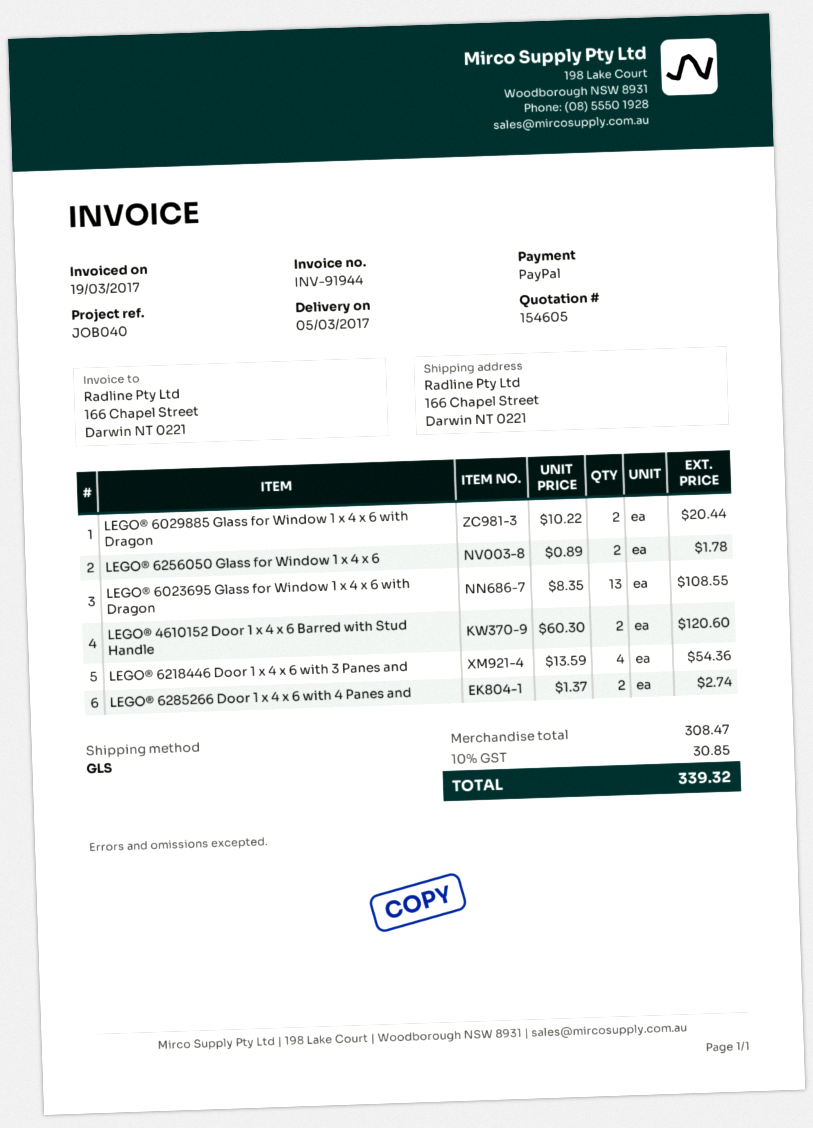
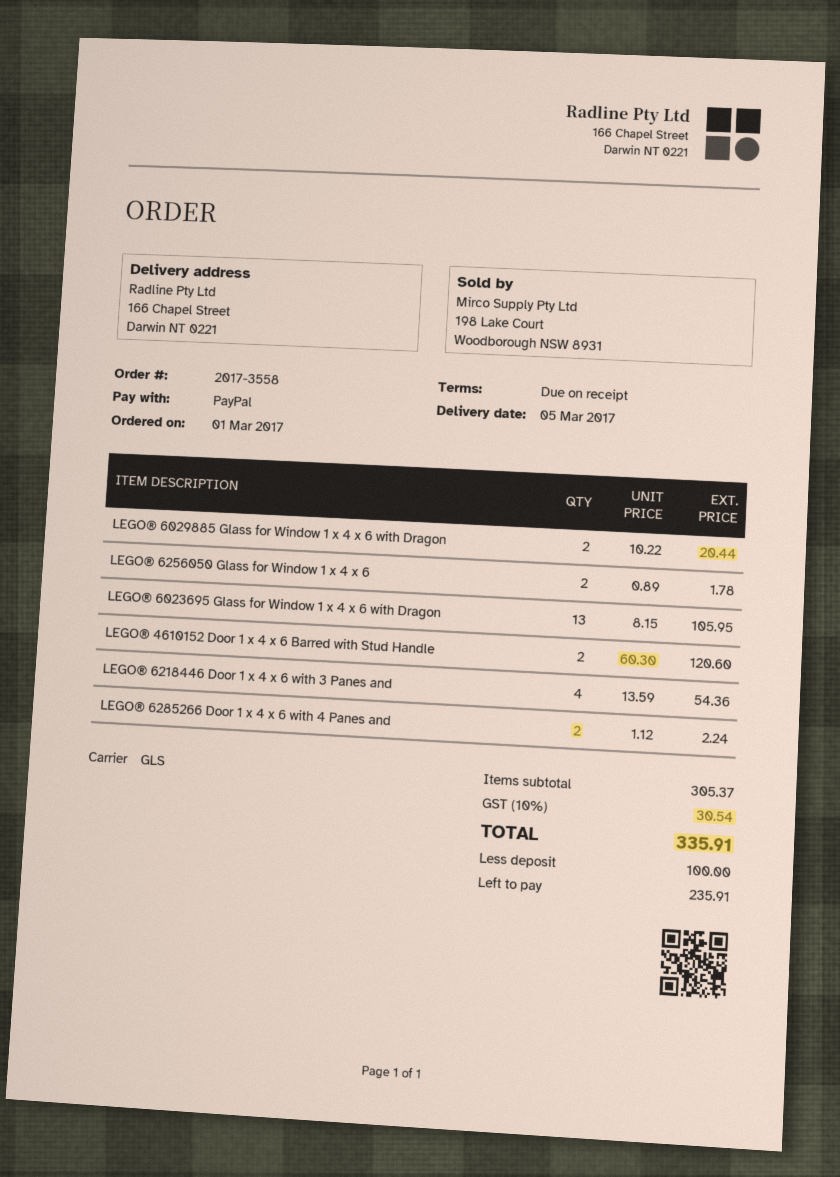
LEGO® 6023695 Glass for Window 1 x 4 x 6 with Dragon: 13 x 8.35 = 108.55 -> 13 x 8.15 = 105.95
LEGO® 6285266 Door 1 x 4 x 6 with 4 Panes and: 2 x 1.37 = 2.74 -> 2 x 1.12 = 2.24
subtotal: 308.47 -> 305.37
tax: 10% = 30.85 -> 10% = 30.54
total: 339.32 -> 335.91

